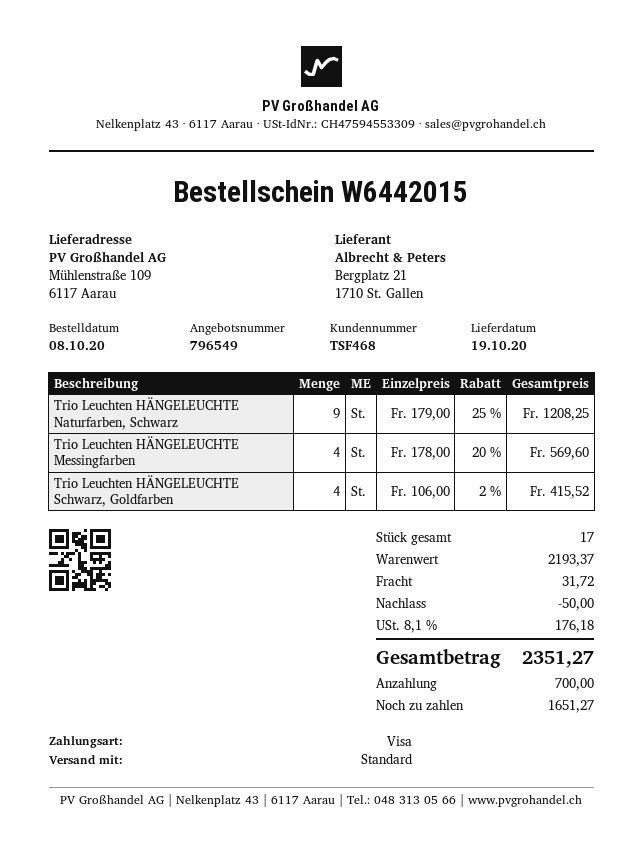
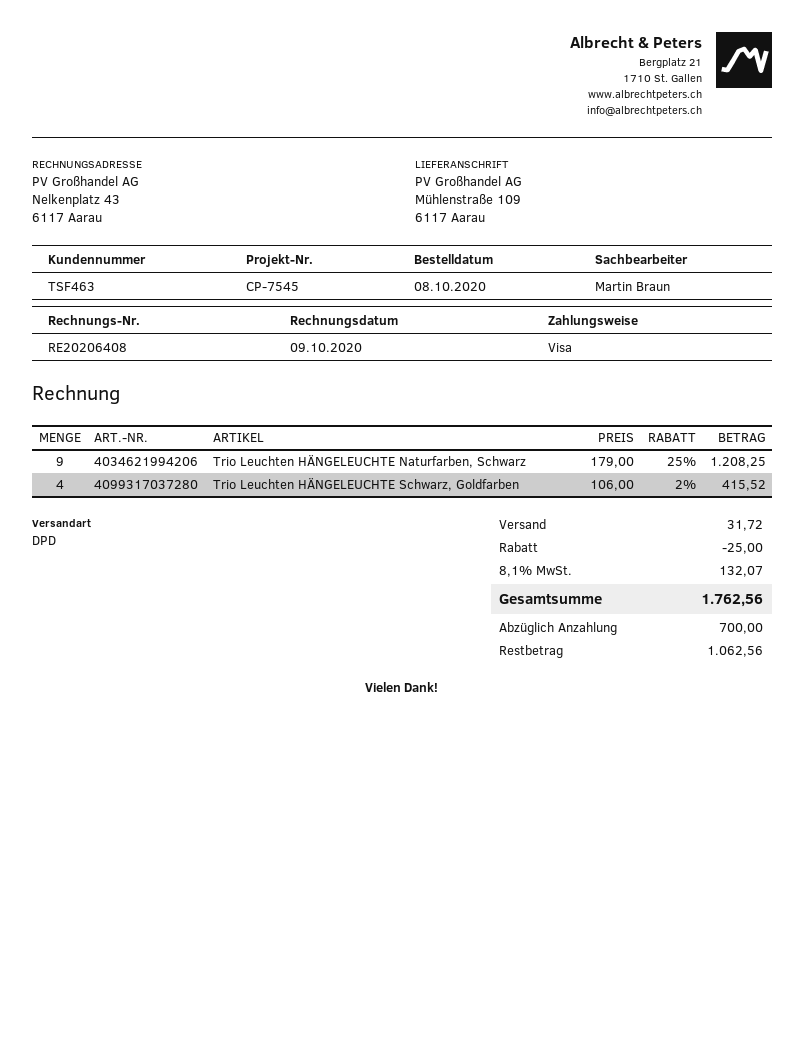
customer number: TSF468 -> TSF463
shipping method: standard -> DPD
Trio Leuchten HÄNGELEUCHTE Messingfarben: 4 x 178.00 - 20% = 569.60 -> none
discount: 50.00 -> 25.00
tax: 8.1% = 176.18 -> 8.1% = 132.07
total: 2351.27 -> 1762.56
balance: 1651.27 -> 1062.56

